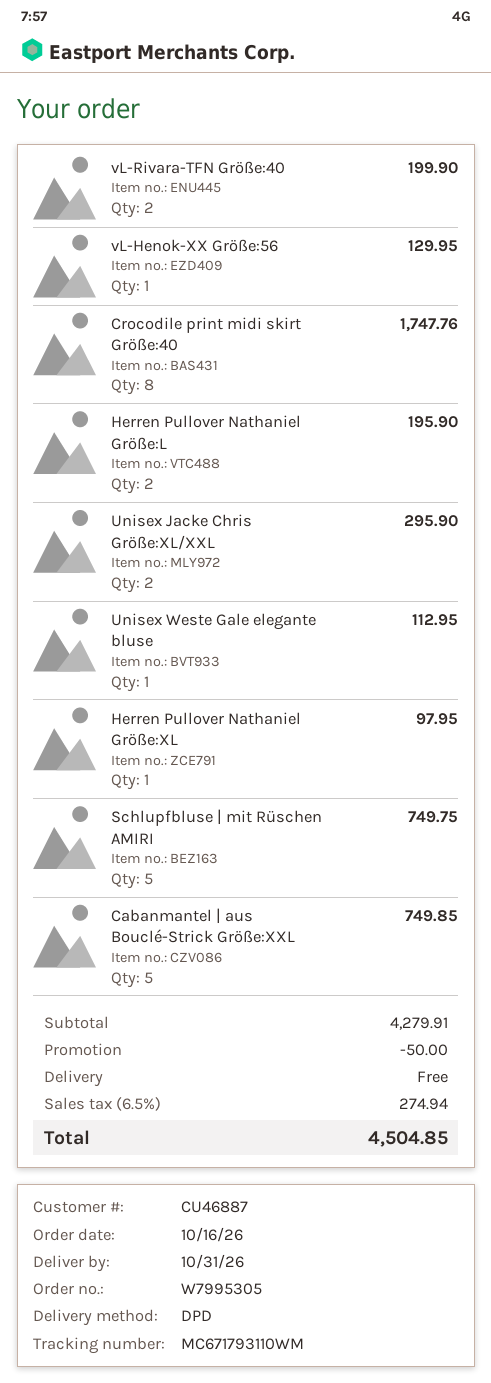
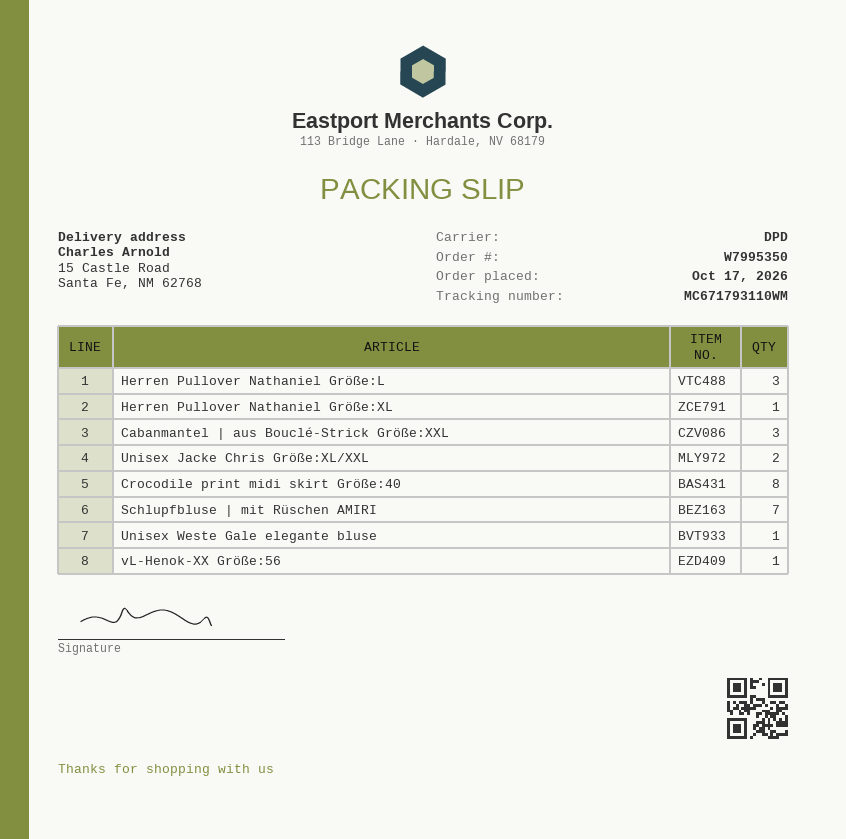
order number: W7995305 -> W7995350
order date: 2026-10-16 -> 2026-10-17
vL-Rivara-TFN Größe:40: 2 -> none
Herren Pullover Nathaniel Größe:L: 2 -> 3
Schlupfbluse | mit Rüschen AMIRI: 5 -> 7
Cabanmantel | aus Bouclé-Strick Größe:XXL: 5 -> 3

